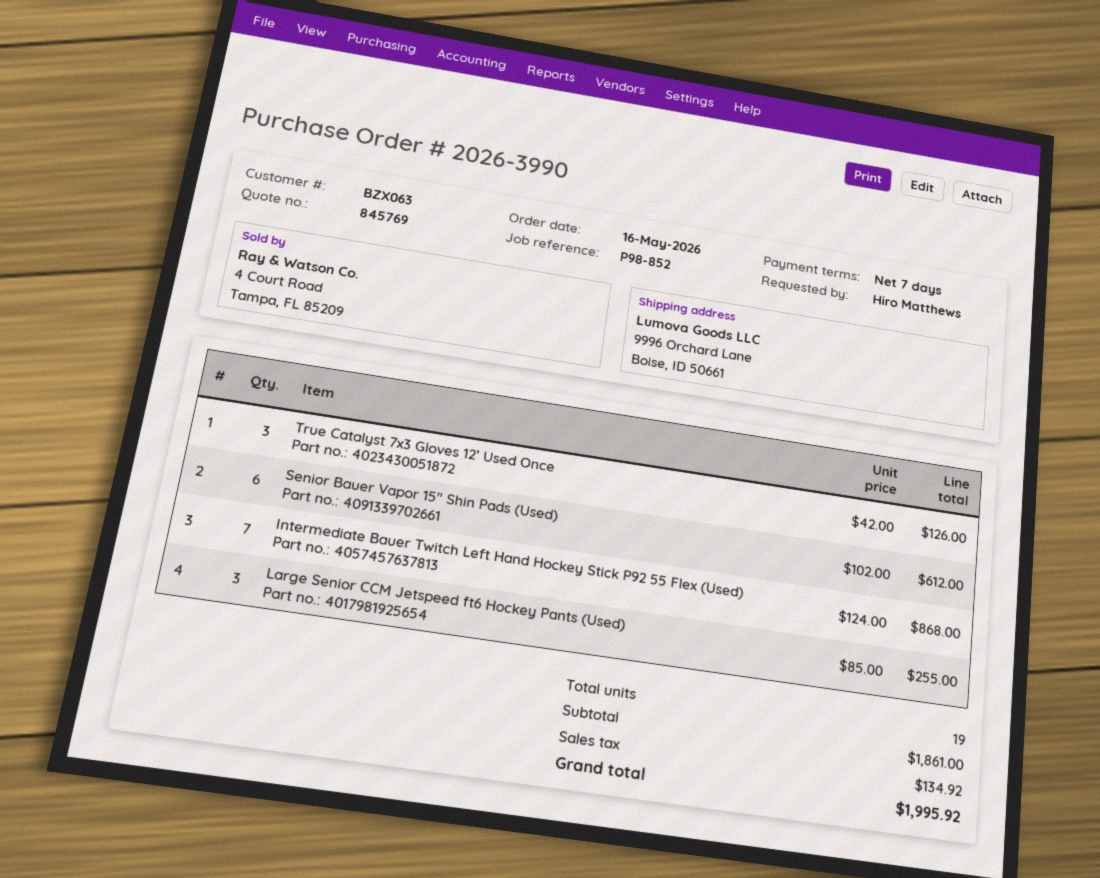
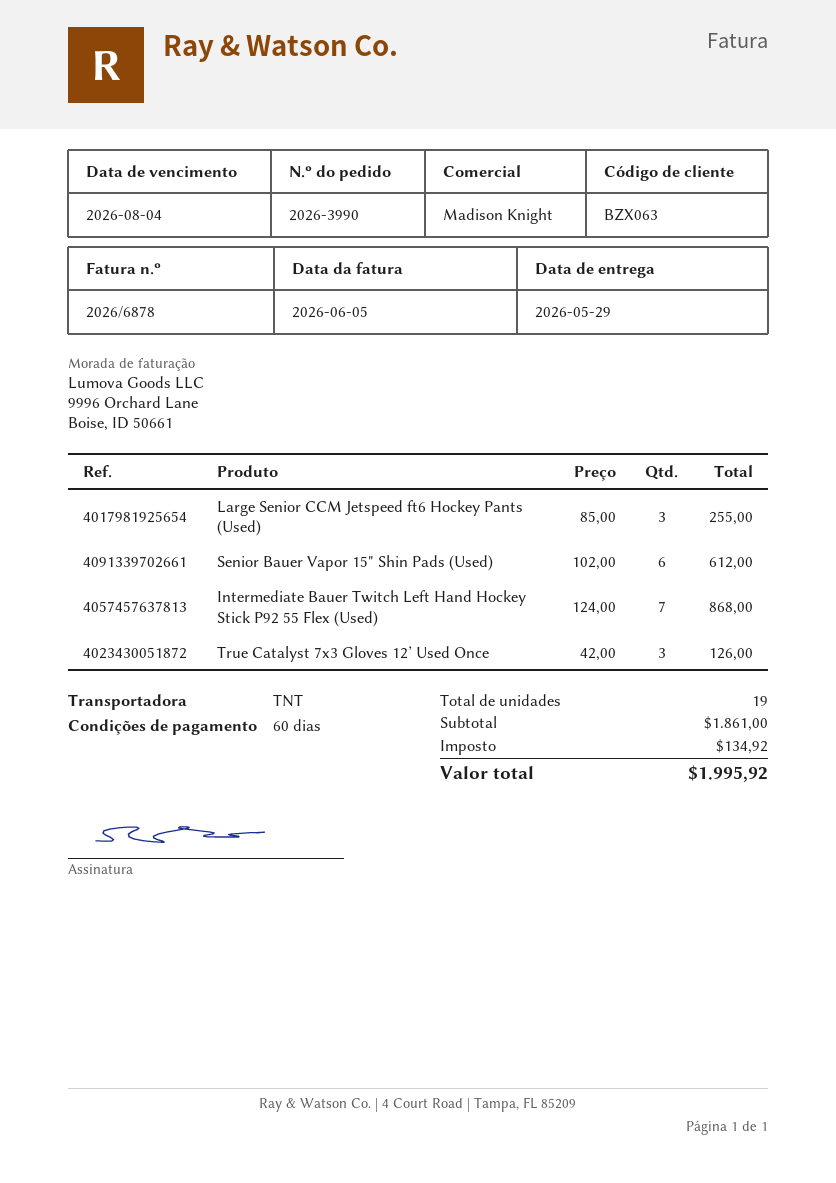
payment terms: 7 days -> 60 days

